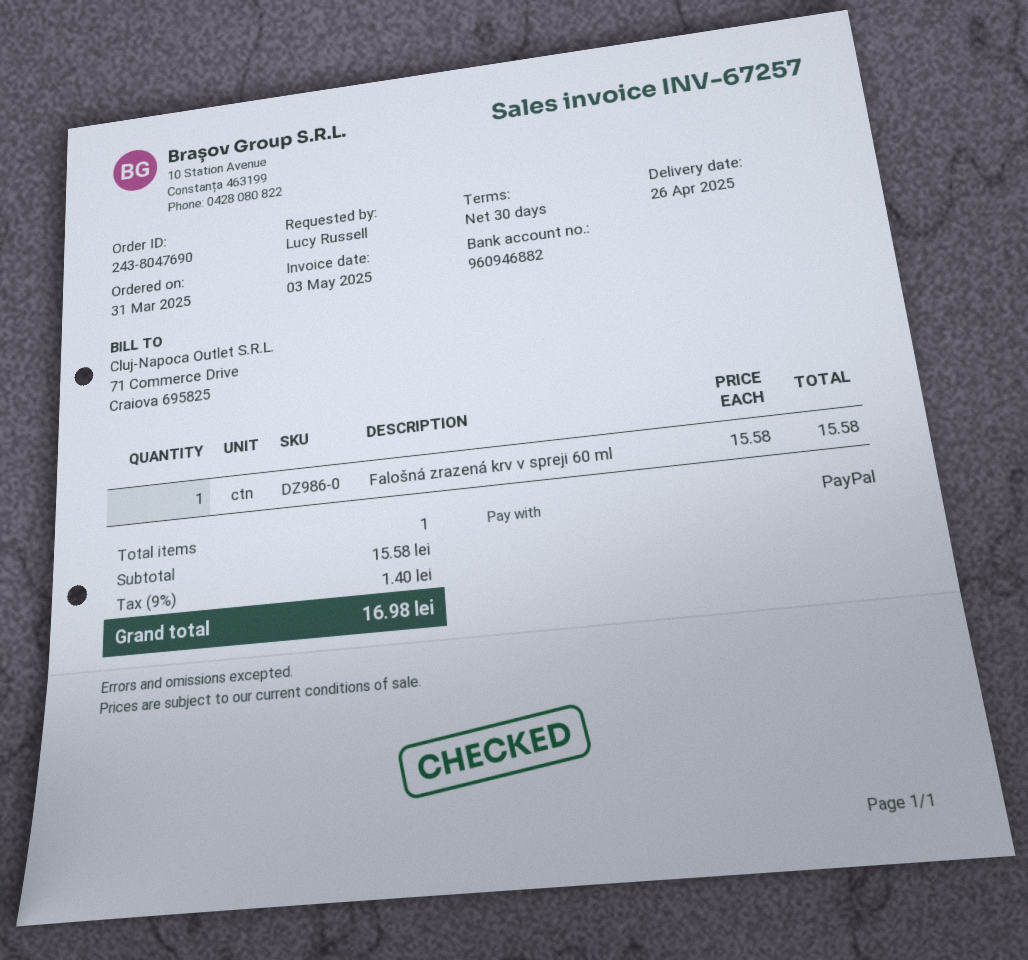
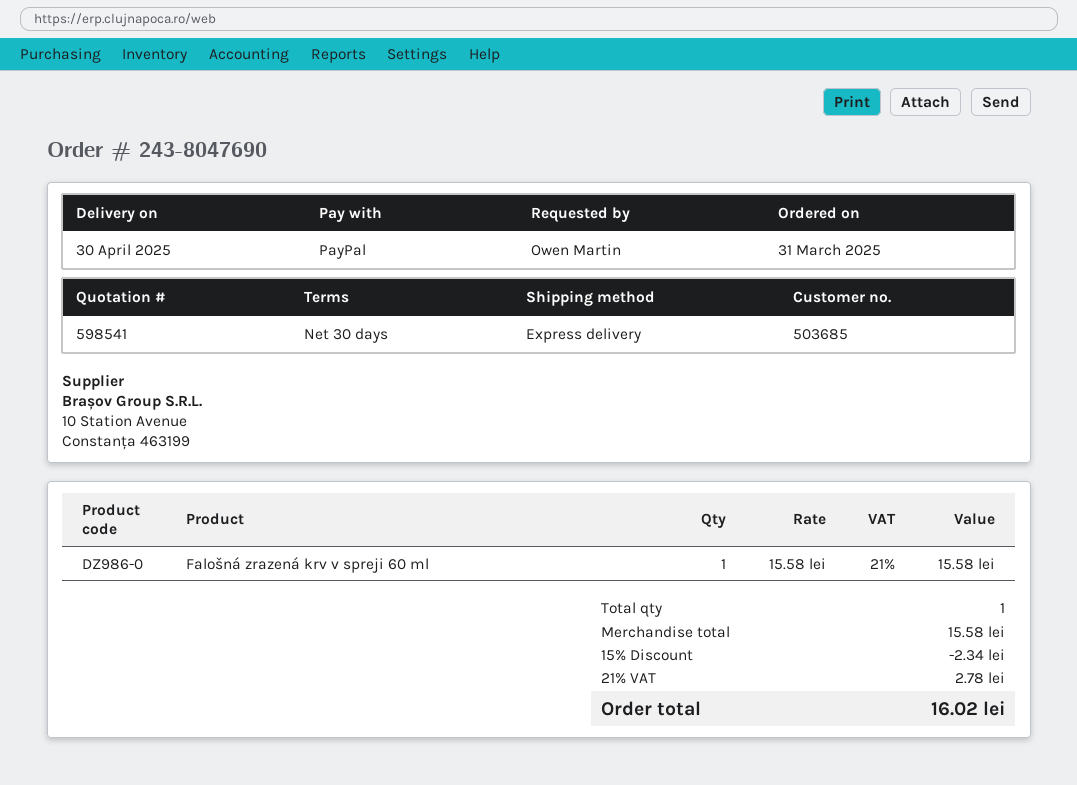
delivery date: 2025-04-26 -> 2025-04-30
ordered by: Lucy Russell -> Owen Martin
discount: none -> 15% = 2.34
tax: 9% = 1.40 -> 21% = 2.78
total: 16.98 -> 16.02

